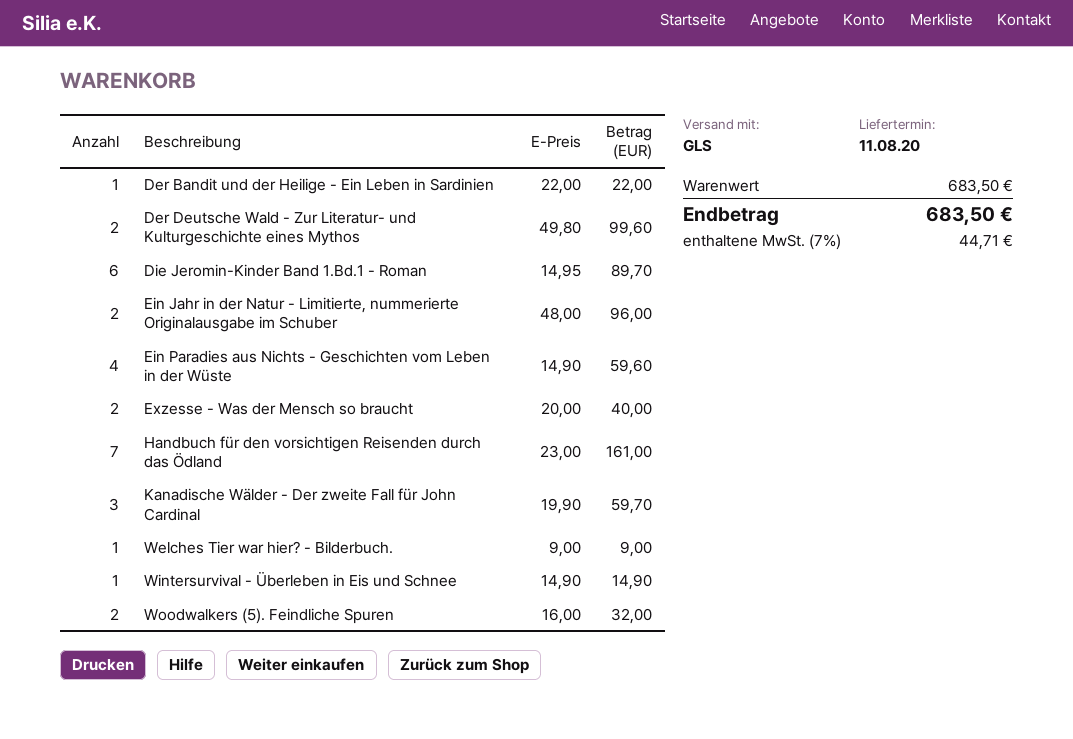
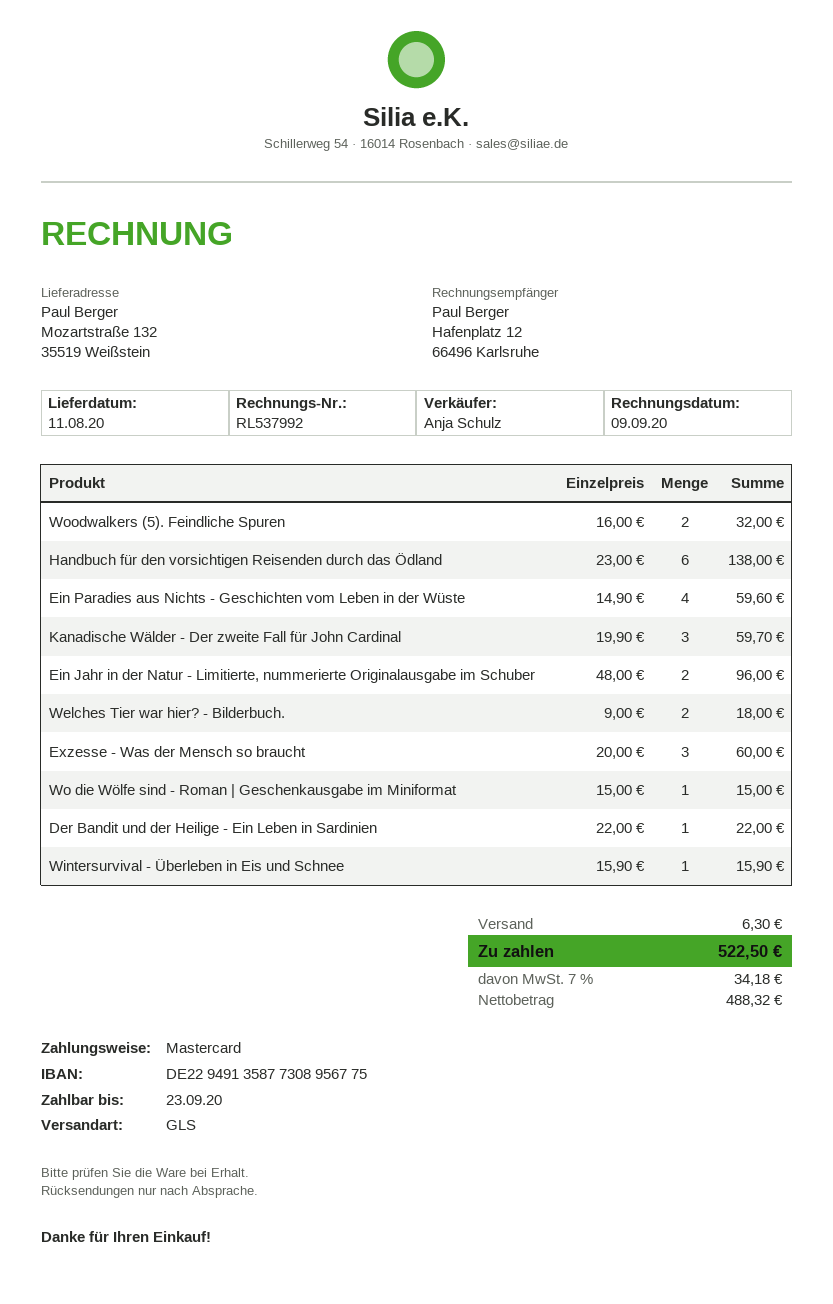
Der Deutsche Wald - Zur Literatur- und Kulturgeschichte eines Mythos: 2 x 49.80 = 99.60 -> none
Die Jeromin-Kinder Band 1.Bd.1 - Roman: 6 x 14.95 = 89.70 -> none
Exzesse - Was der Mensch so braucht: 2 x 20.00 = 40.00 -> 3 x 20.00 = 60.00
Handbuch für den vorsichtigen Reisenden durch das Ödland: 7 x 23.00 = 161.00 -> 6 x 23.00 = 138.00
Welches Tier war hier? - Bilderbuch.: 1 x 9.00 = 9.00 -> 2 x 9.00 = 18.00
Wintersurvival - Überleben in Eis und Schnee: 1 x 14.90 = 14.90 -> 1 x 15.90 = 15.90
Wo die Wölfe sind - Roman | Geschenkausgabe im Miniformat: none -> 1 x 15.00 = 15.00
shipping: none -> 6.30
tax: 7% = 44.71 -> 7% = 34.18
total: 683.50 -> 522.50

